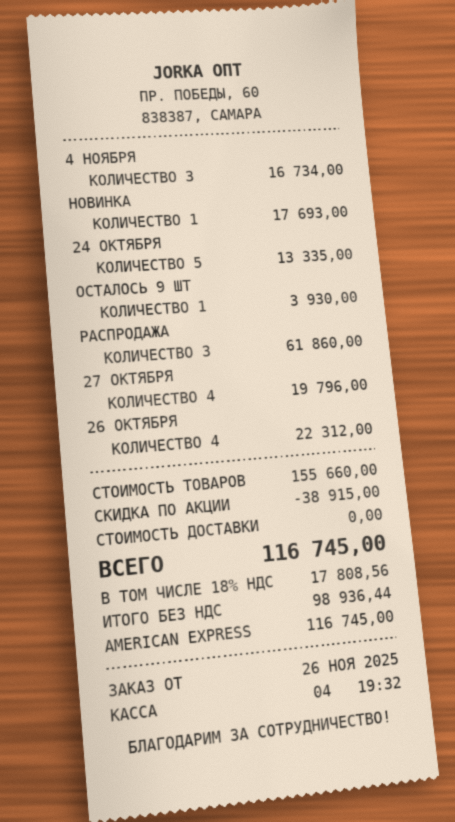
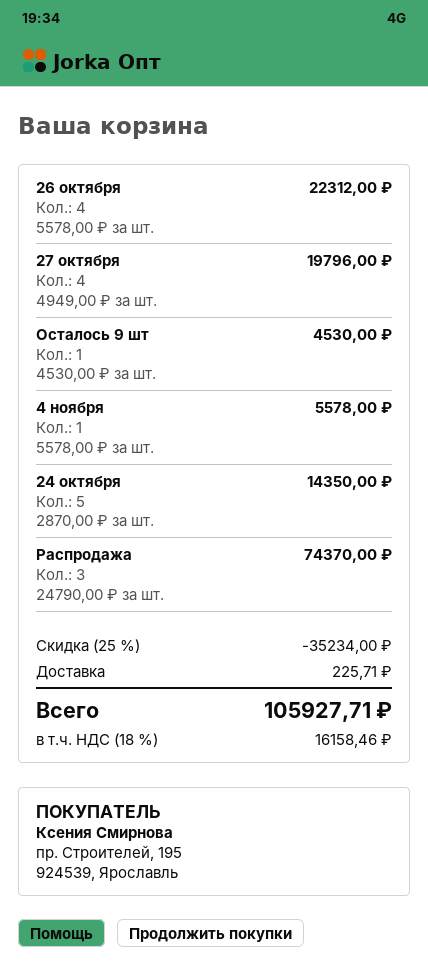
4 НОЯБРЯ: 3 for 16734.00 -> 1 for 5578.00
НОВИНКА: 1 for 17693.00 -> none
24 ОКТЯБРЯ: 5 for 13335.00 -> 5 for 14350.00
ОСТАЛОСЬ 9 ШТ: 1 for 3930.00 -> 1 for 4530.00
РАСПРОДАЖА: 3 for 61860.00 -> 3 for 74370.00
discount: 38915.00 -> 35234.00
shipping: 0.00 -> 225.71
tax: 18% = 17808.56 -> 18% = 16158.46
total: 116745.00 -> 105927.71

